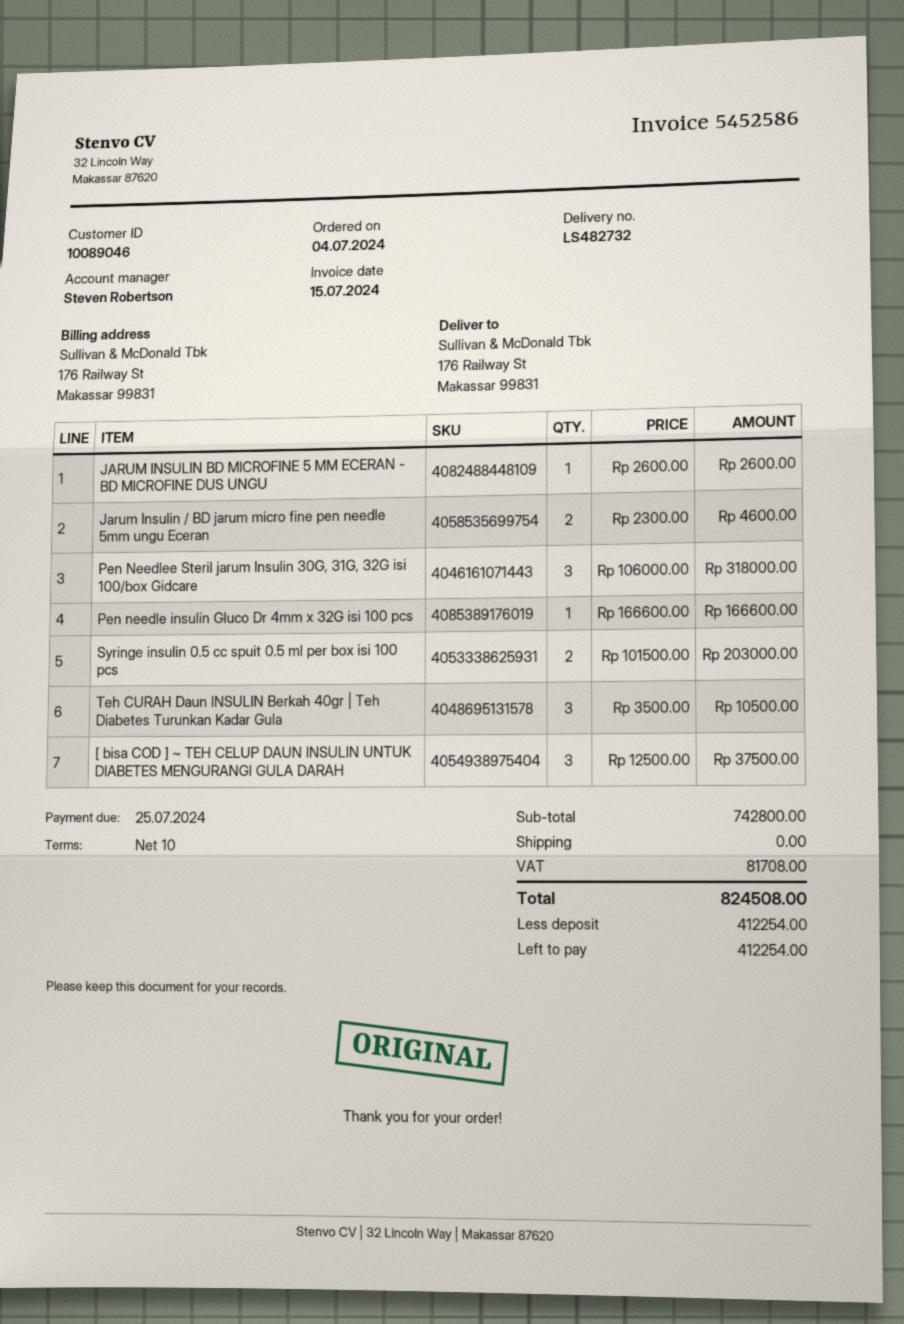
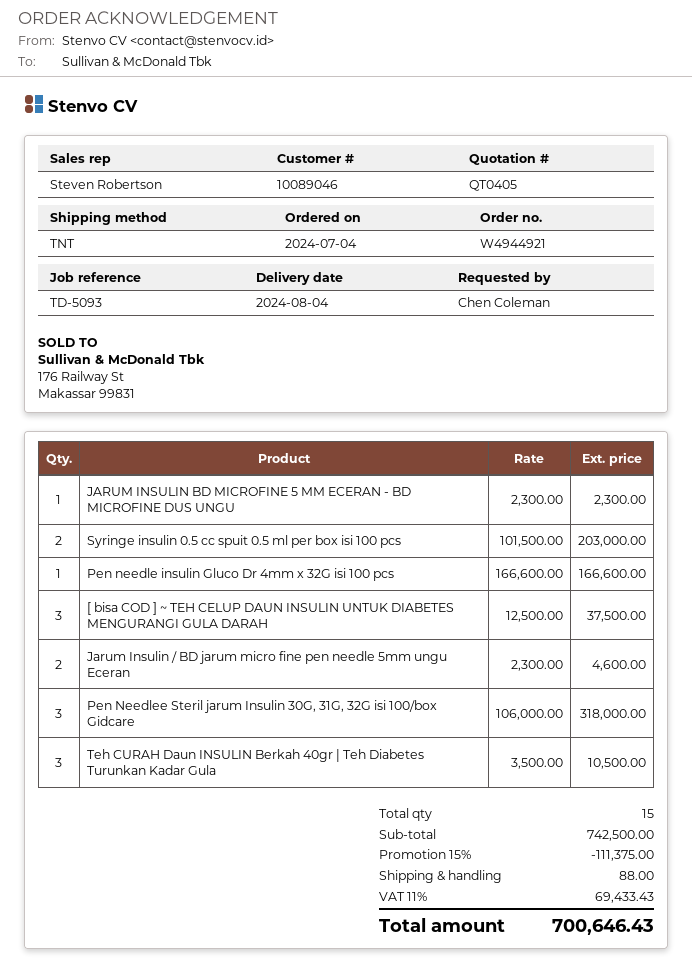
JARUM INSULIN BD MICROFINE 5 MM ECERAN - BD MICROFINE DUS UNGU: 1 x 2600.00 = 2600.00 -> 1 x 2300.00 = 2300.00
subtotal: 742800.00 -> 742500.00
discount: none -> 15% = 111375.00
shipping: 0.00 -> 88.00
tax: 81708.00 -> 69433.43
total: 824508.00 -> 700646.43

